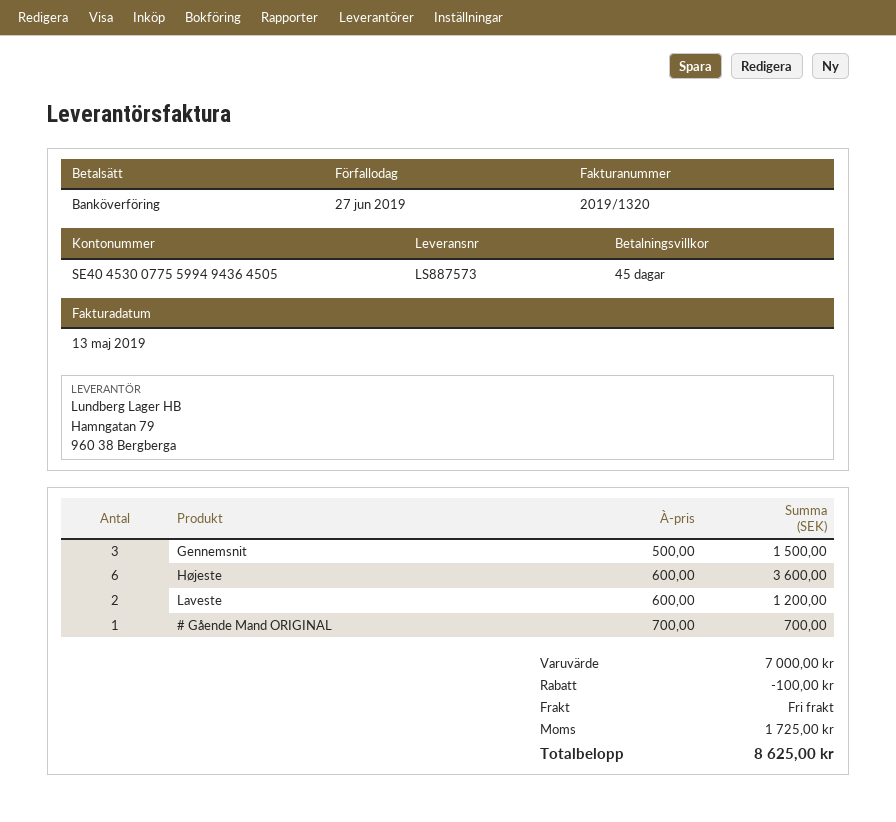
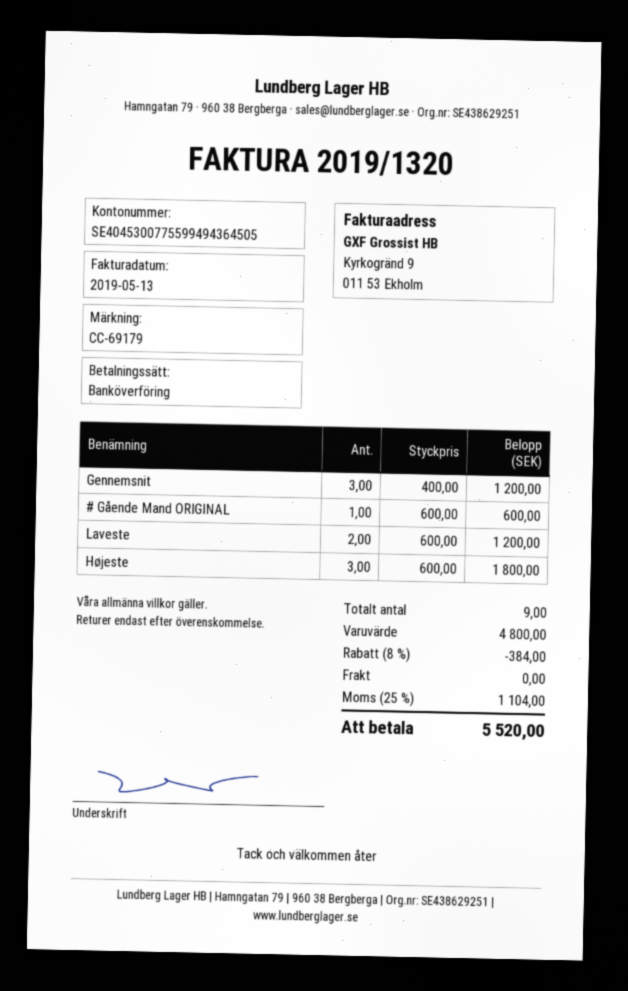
Gennemsnit: 3 x 500.00 = 1500.00 -> 3 x 400.00 = 1200.00
Højeste: 6 x 600.00 = 3600.00 -> 3 x 600.00 = 1800.00
# Gående Mand ORIGINAL: 1 x 700.00 = 700.00 -> 1 x 600.00 = 600.00
subtotal: 7000.00 -> 4800.00
discount: 100.00 -> 384.00
tax: 1725.00 -> 1104.00
total: 8625.00 -> 5520.00

